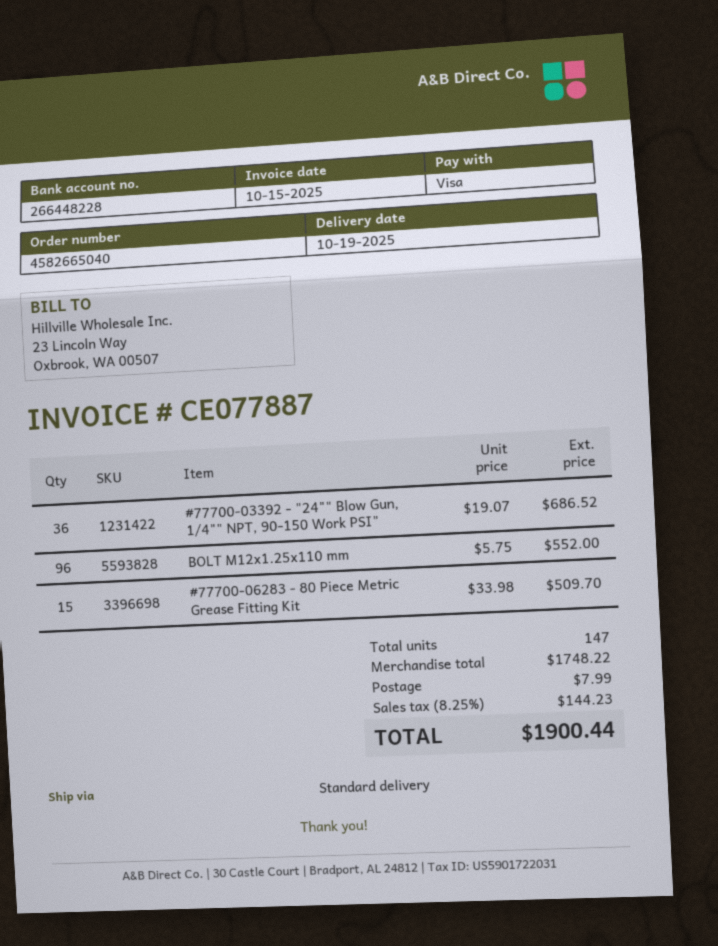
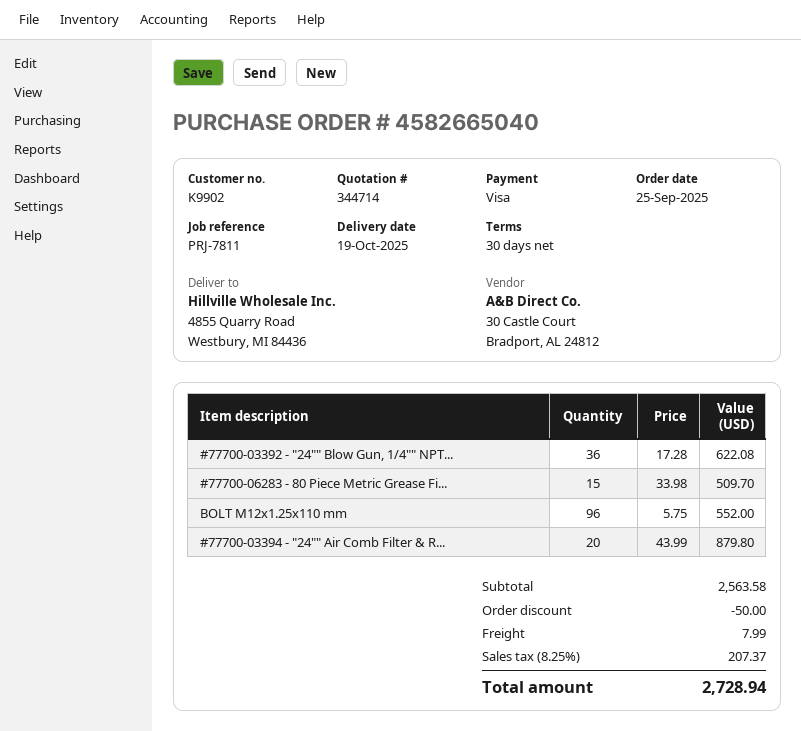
#77700-03392 - "24"" Blow Gun, 1/4"" NPT, 90-150 Work PSI": 36 x 19.07 = 686.52 -> 36 x 17.28 = 622.08
#77700-03394 - "24"" Air Comb Filter & R...: none -> 20 x 43.99 = 879.80
subtotal: 1748.22 -> 2563.58
discount: none -> 50.00
tax: 8.25% = 144.23 -> 8.25% = 207.37
total: 1900.44 -> 2728.94

